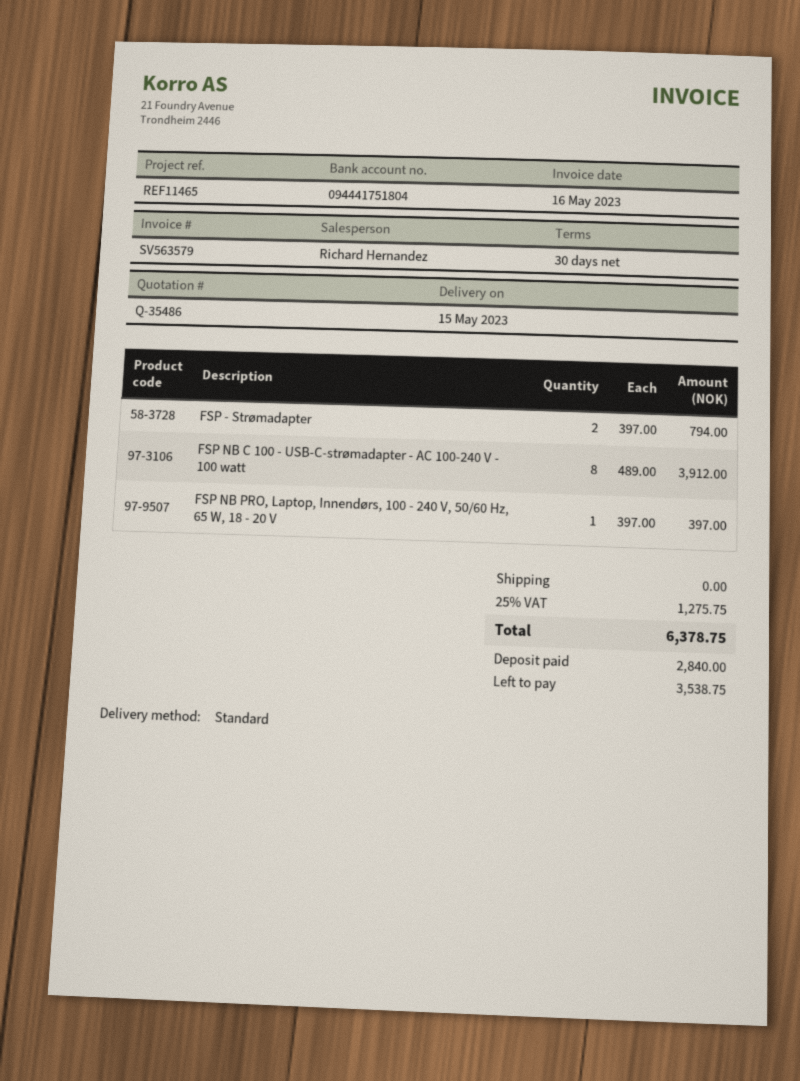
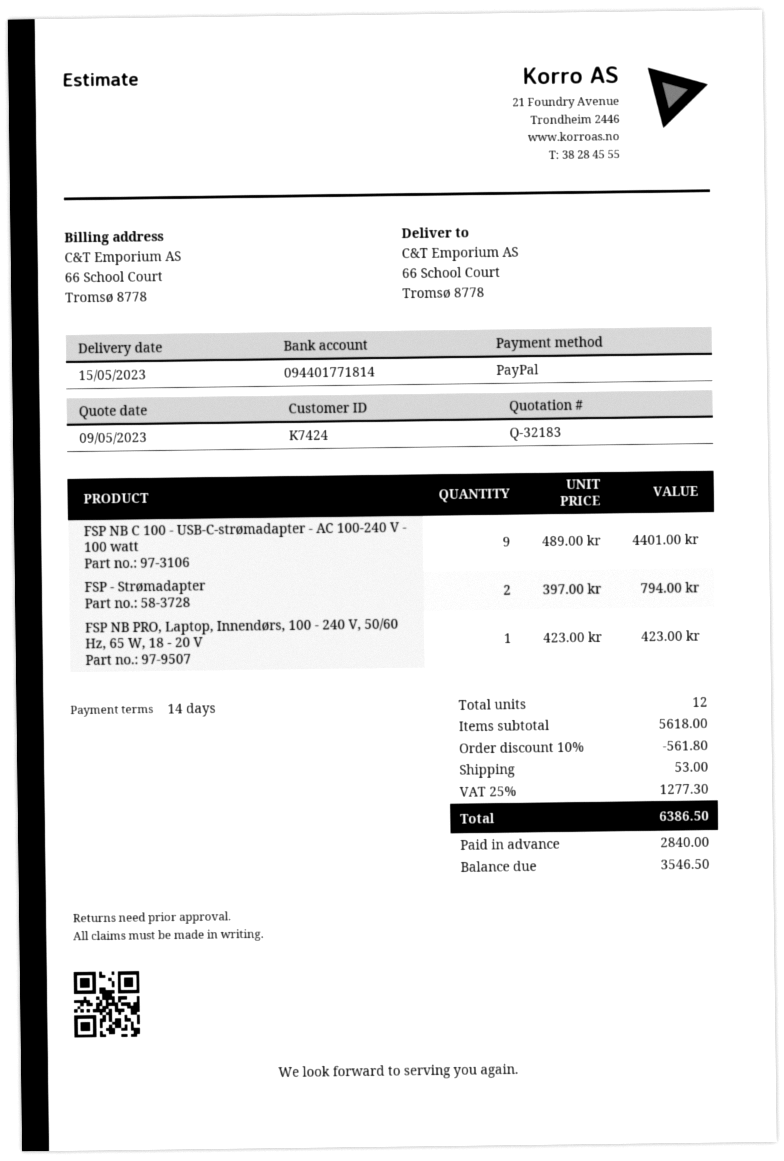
quote number: Q-35486 -> Q-32183
payment terms: 30 days -> 14 days
bank account: 094441751804 -> 094401771814
FSP NB C 100 - USB-C-strømadapter - AC 100-240 V - 100 watt: 8 x 489.00 = 3912.00 -> 9 x 489.00 = 4401.00
FSP NB PRO, Laptop, Innendørs, 100 - 240 V, 50/60 Hz, 65 W, 18 - 20 V: 1 x 397.00 = 397.00 -> 1 x 423.00 = 423.00
discount: none -> 10% = 561.80
shipping: 0.00 -> 53.00
tax: 25% = 1275.75 -> 25% = 1277.30
total: 6378.75 -> 6386.50
balance: 3538.75 -> 3546.50

